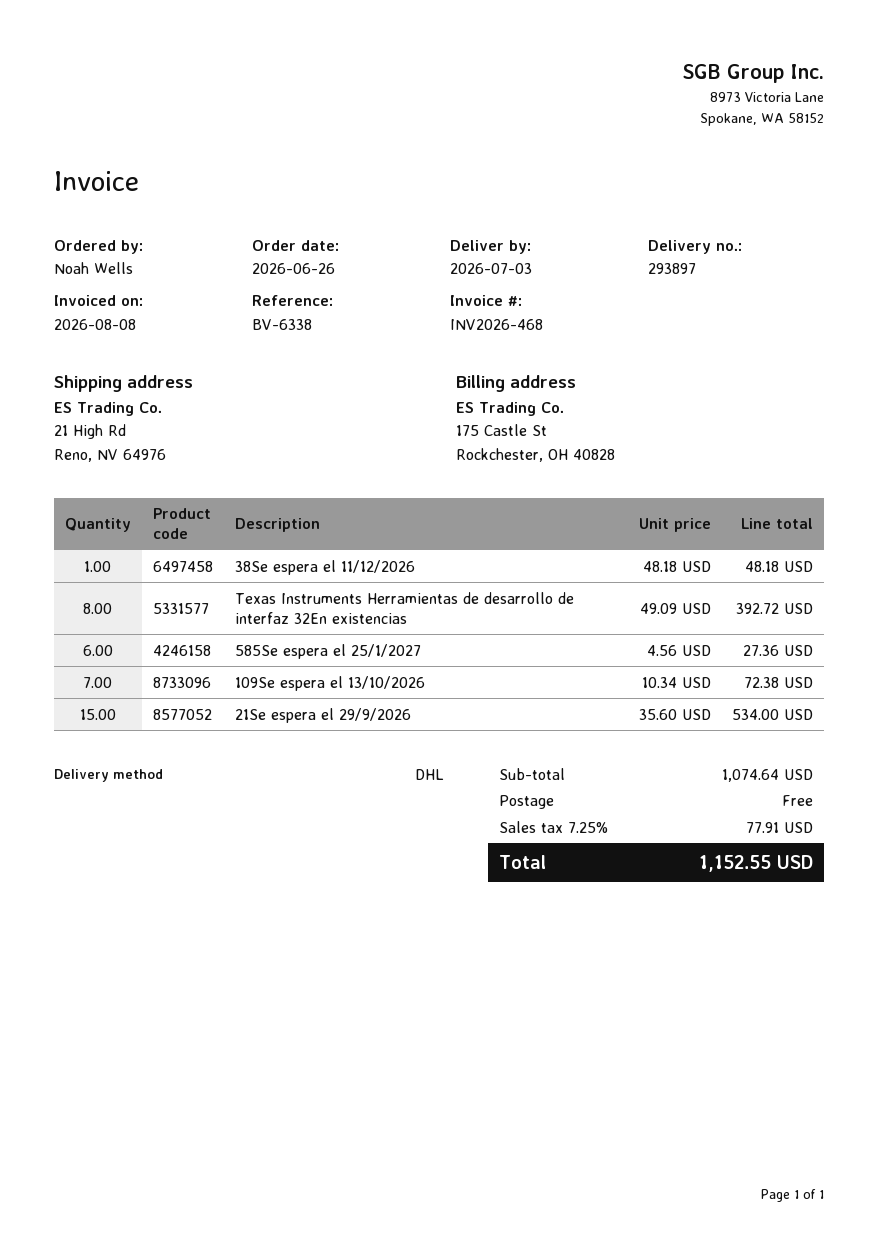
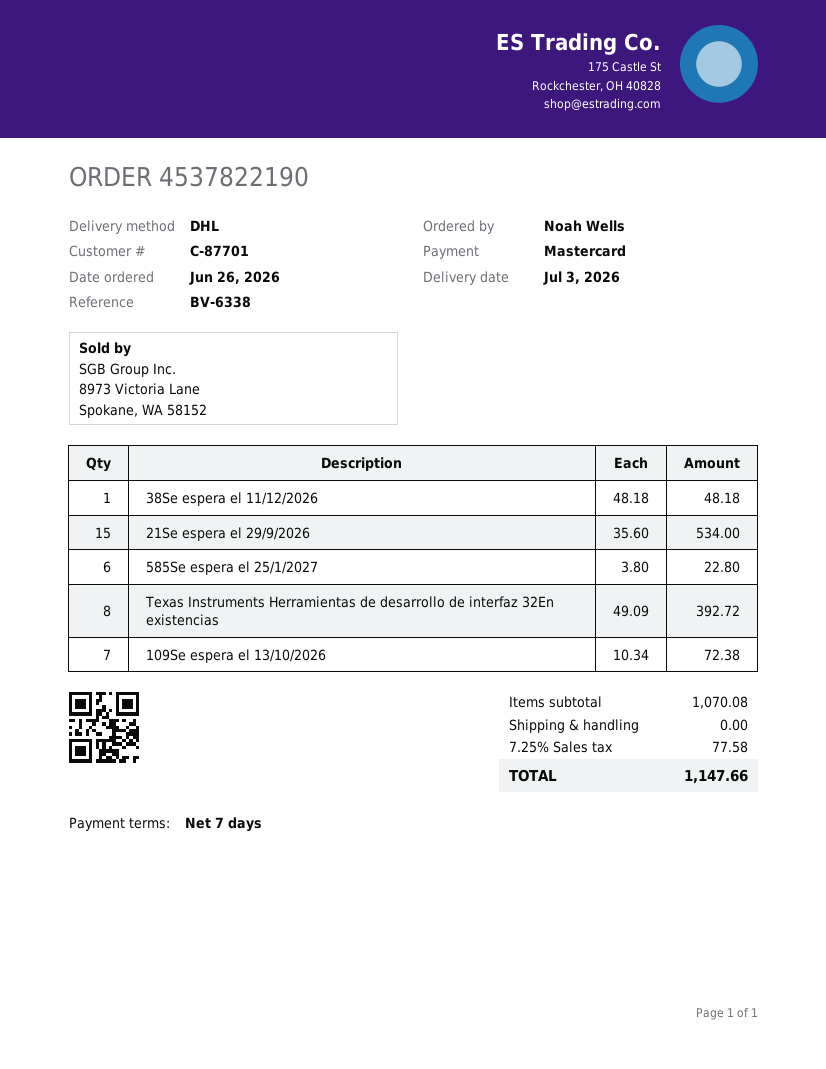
585Se espera el 25/1/2027: 6 x 4.56 = 27.36 -> 6 x 3.80 = 22.80
subtotal: 1074.64 -> 1070.08
tax: 7.25% = 77.91 -> 7.25% = 77.58
total: 1152.55 -> 1147.66

